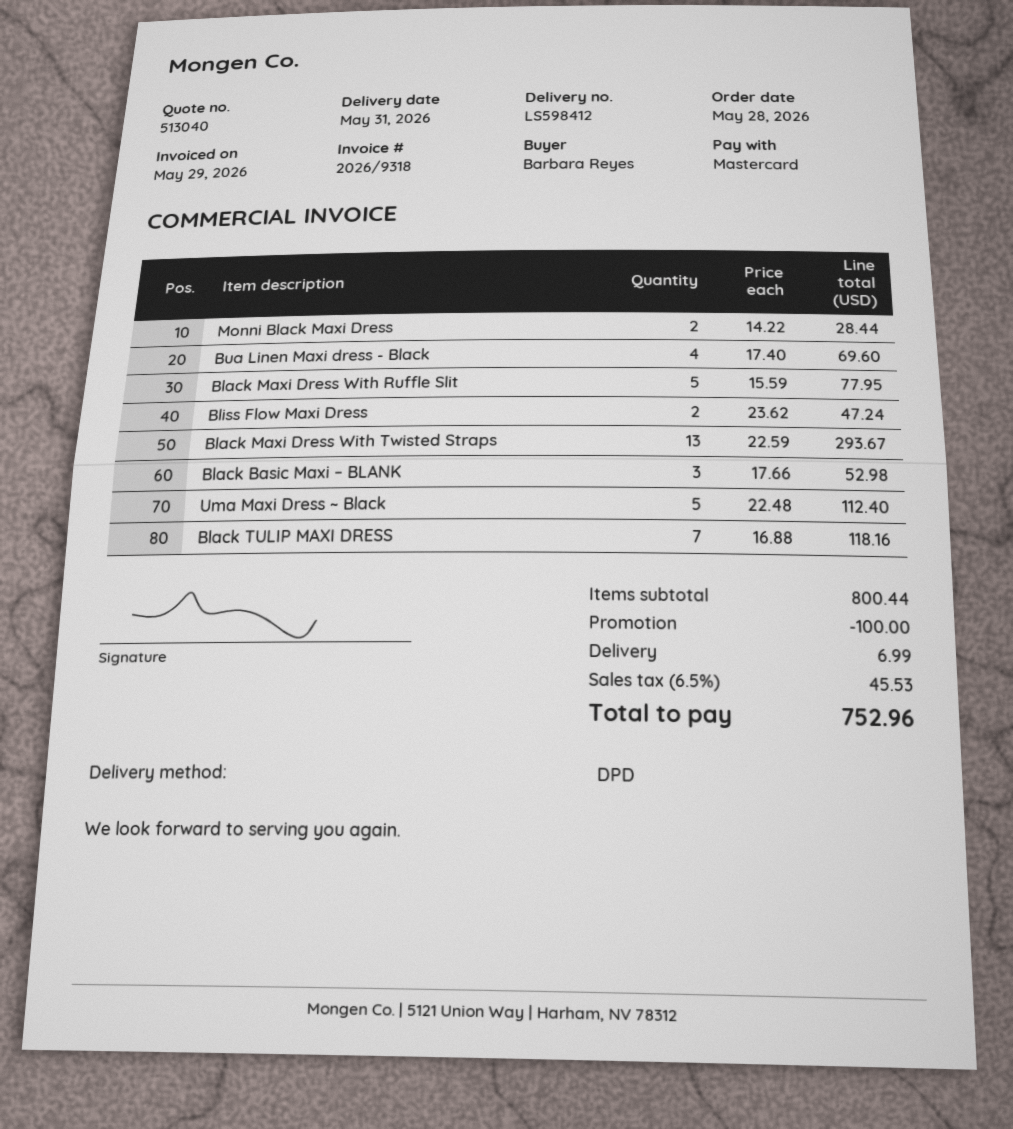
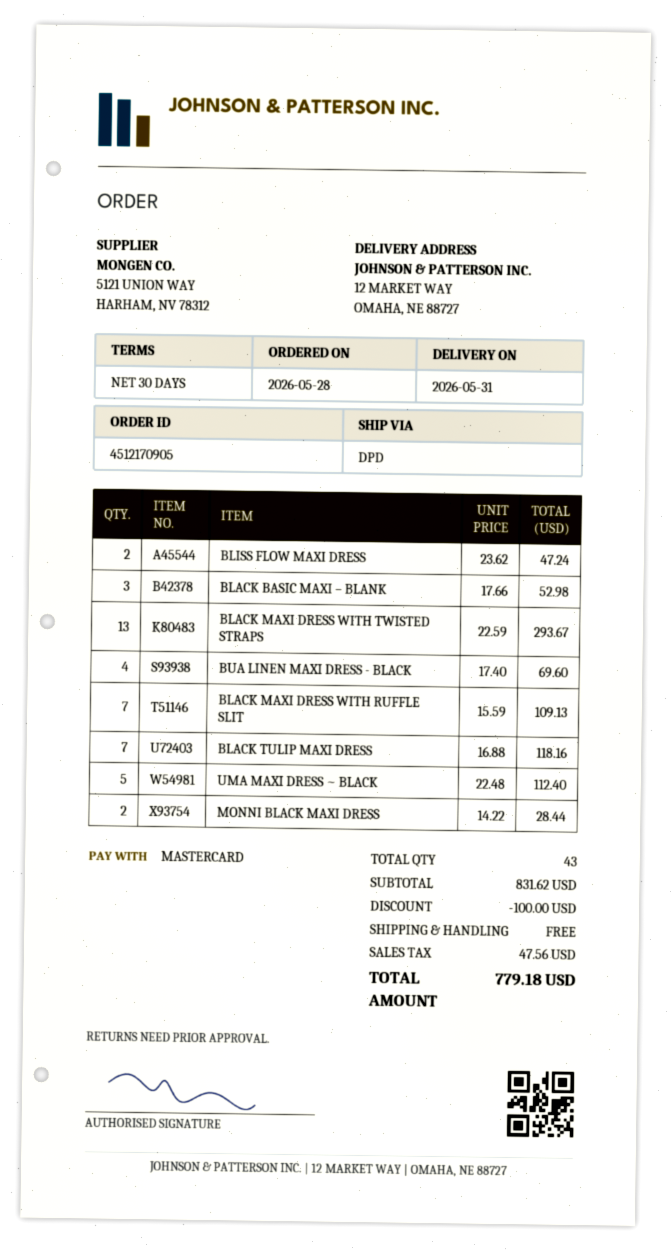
Black Maxi Dress With Ruffle Slit: 5 x 15.59 = 77.95 -> 7 x 15.59 = 109.13
subtotal: 800.44 -> 831.62
shipping: 6.99 -> 0.00
tax: 45.53 -> 47.56
total: 752.96 -> 779.18

